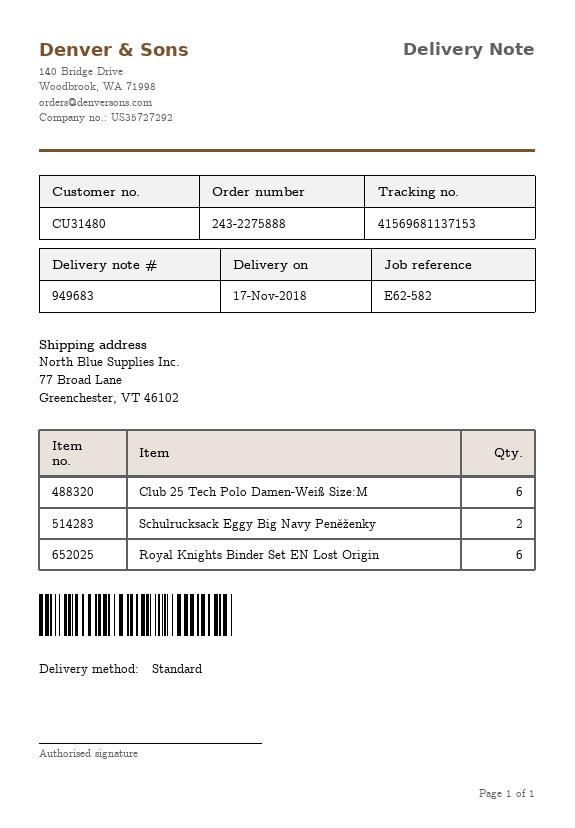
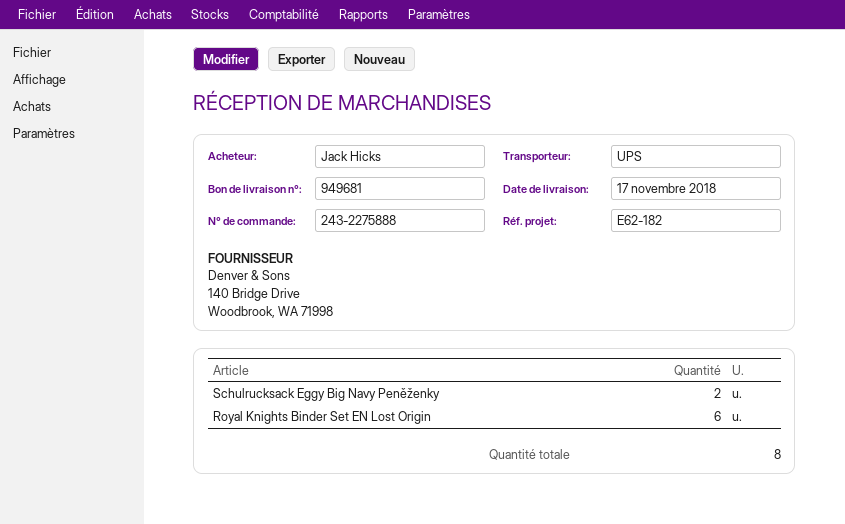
delivery note number: 949683 -> 949681
reference: E62-582 -> E62-182
shipping method: standard -> UPS
Club 25 Tech Polo Damen-Weiß Size:M: 6 -> none

